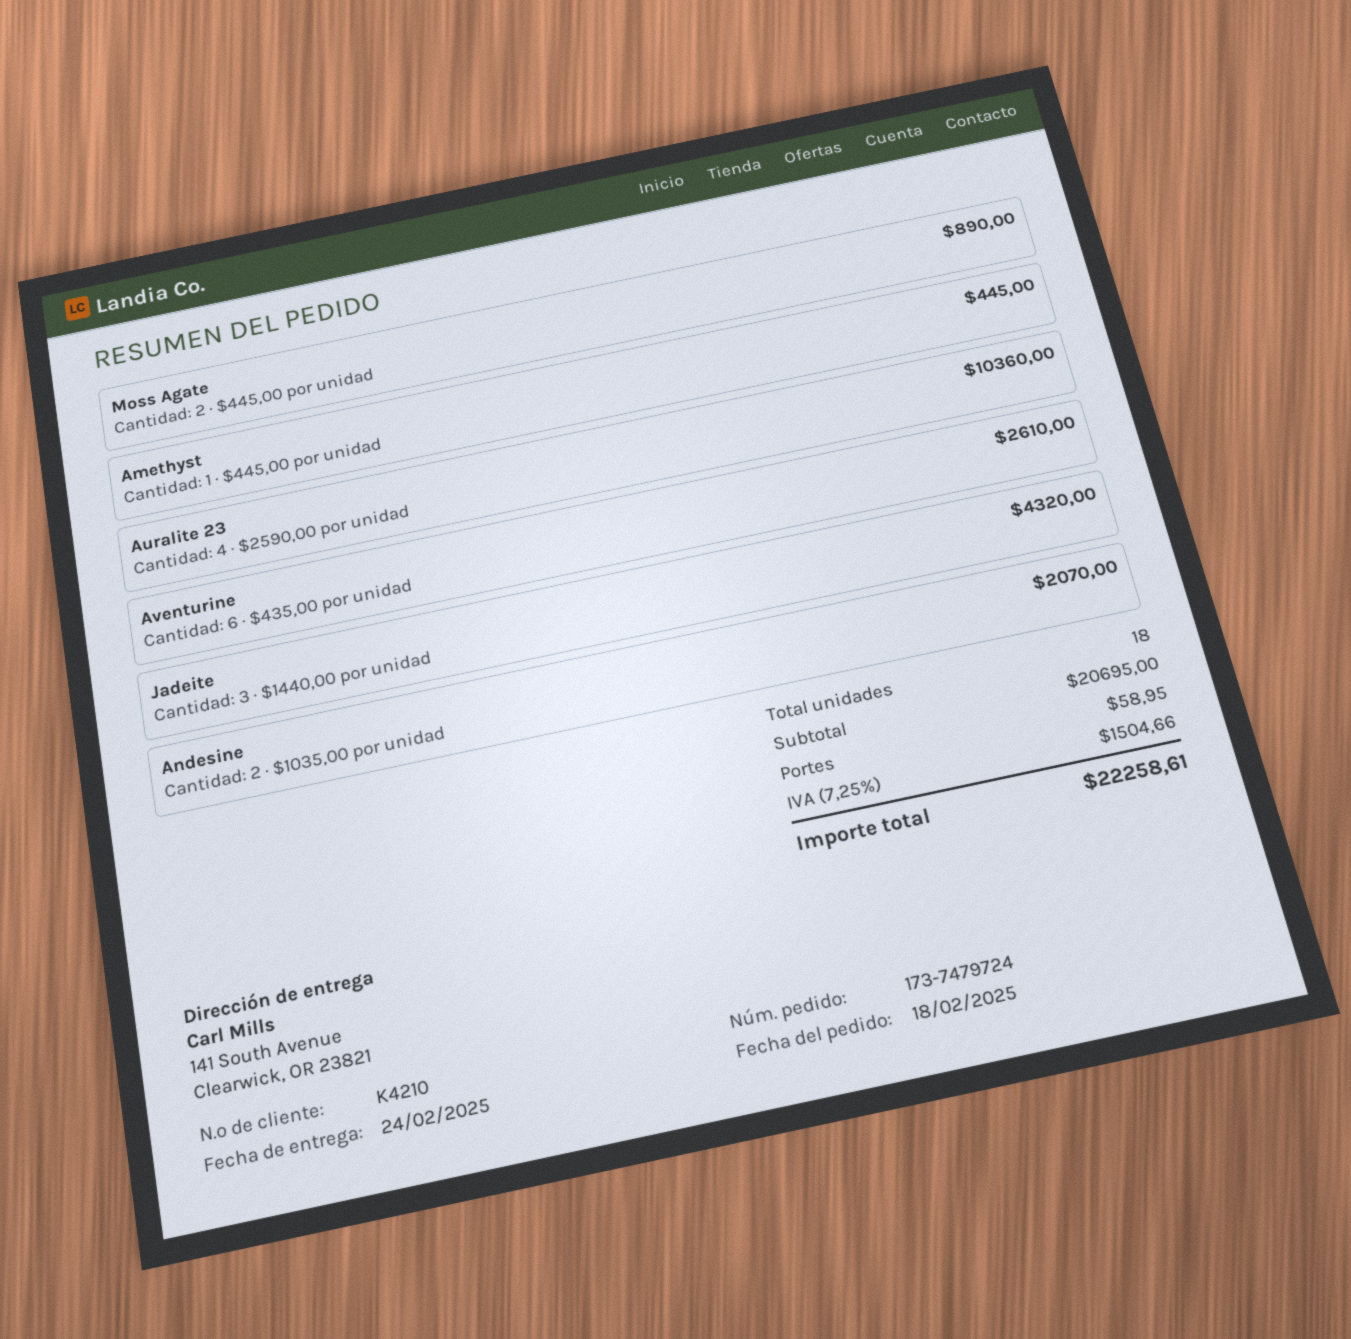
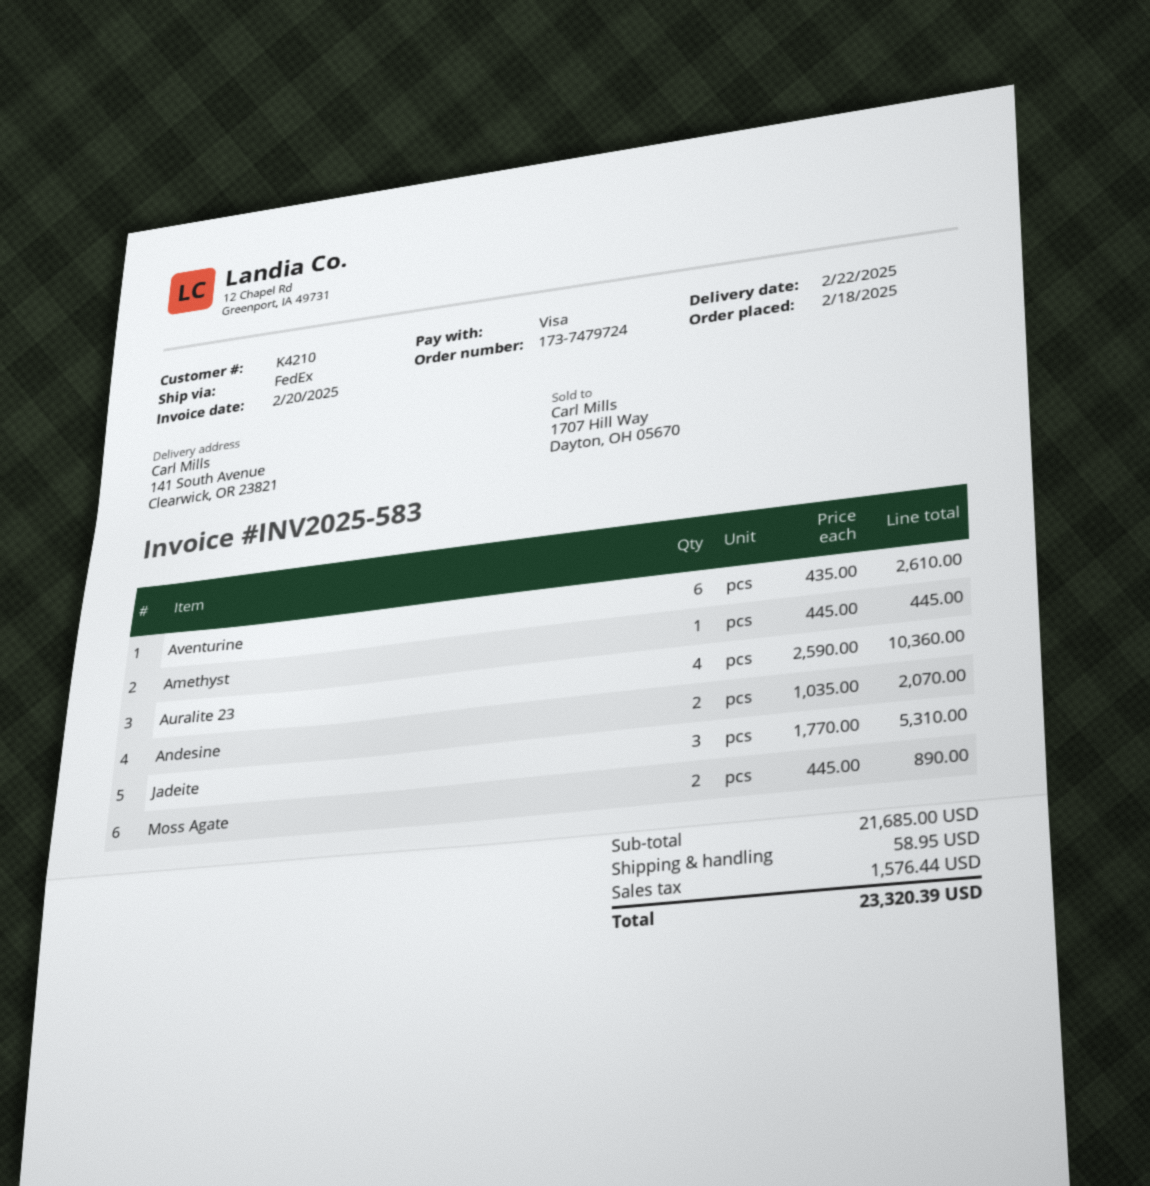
delivery date: 2025-02-24 -> 2025-02-22
Jadeite: 3 x 1440.00 = 4320.00 -> 3 x 1770.00 = 5310.00
subtotal: 20695.00 -> 21685.00
tax: 1504.66 -> 1576.44
total: 22258.61 -> 23320.39

